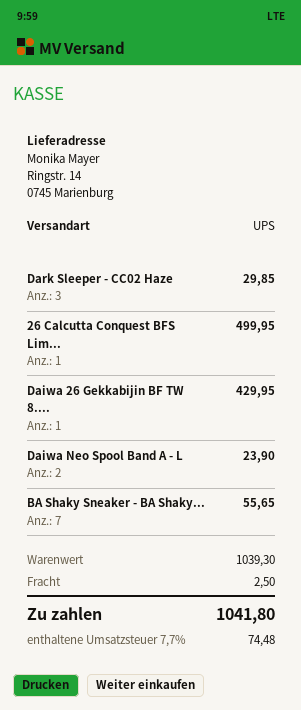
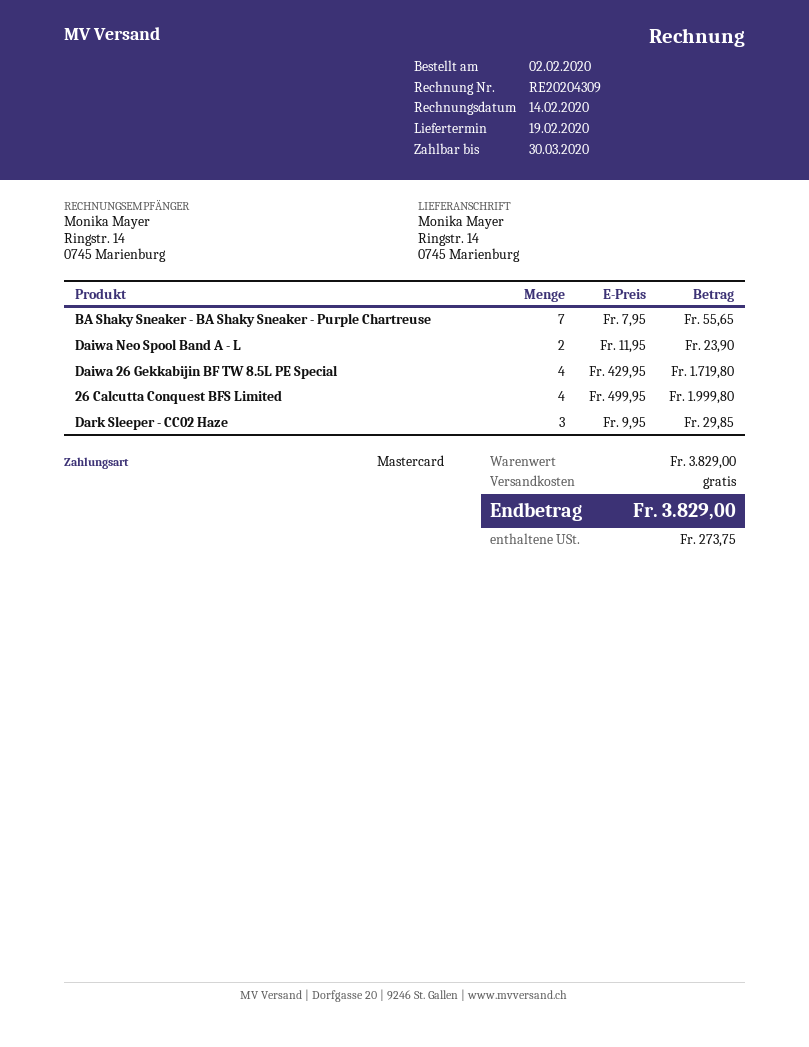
26 Calcutta Conquest BFS Lim...: 1 for 499.95 -> 4 for 1999.80
Daiwa 26 Gekkabijin BF TW 8....: 1 for 429.95 -> 4 for 1719.80
subtotal: 1039.30 -> 3829.00
shipping: 2.50 -> 0.00
tax: 74.48 -> 273.75
total: 1041.80 -> 3829.00

